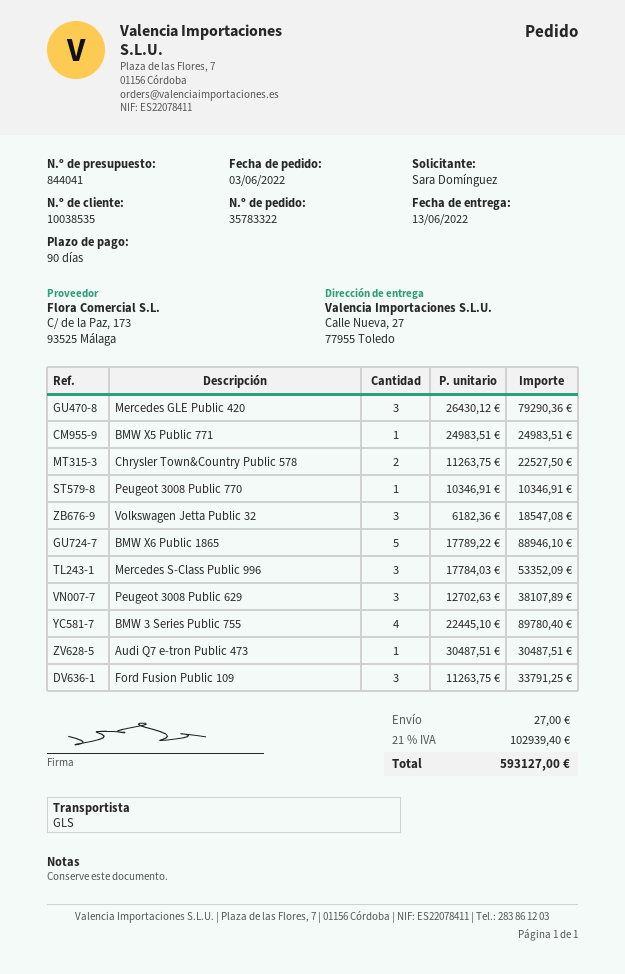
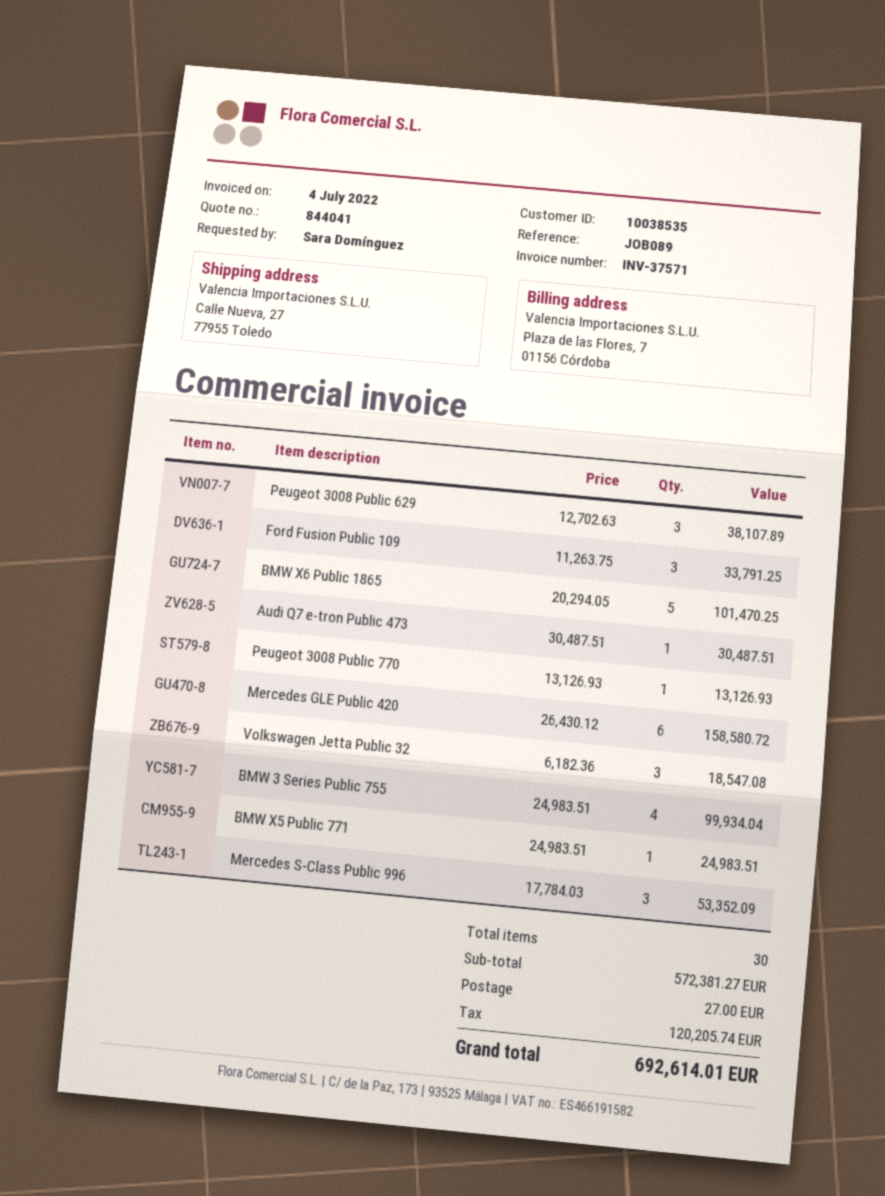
Mercedes GLE Public 420: 3 x 26430.12 = 79290.36 -> 6 x 26430.12 = 158580.72
Chrysler Town&Country Public 578: 2 x 11263.75 = 22527.50 -> none
Peugeot 3008 Public 770: 1 x 10346.91 = 10346.91 -> 1 x 13126.93 = 13126.93
BMW X6 Public 1865: 5 x 17789.22 = 88946.10 -> 5 x 20294.05 = 101470.25
BMW 3 Series Public 755: 4 x 22445.10 = 89780.40 -> 4 x 24983.51 = 99934.04
tax: 102939.40 -> 120205.74
total: 593127.00 -> 692614.01

